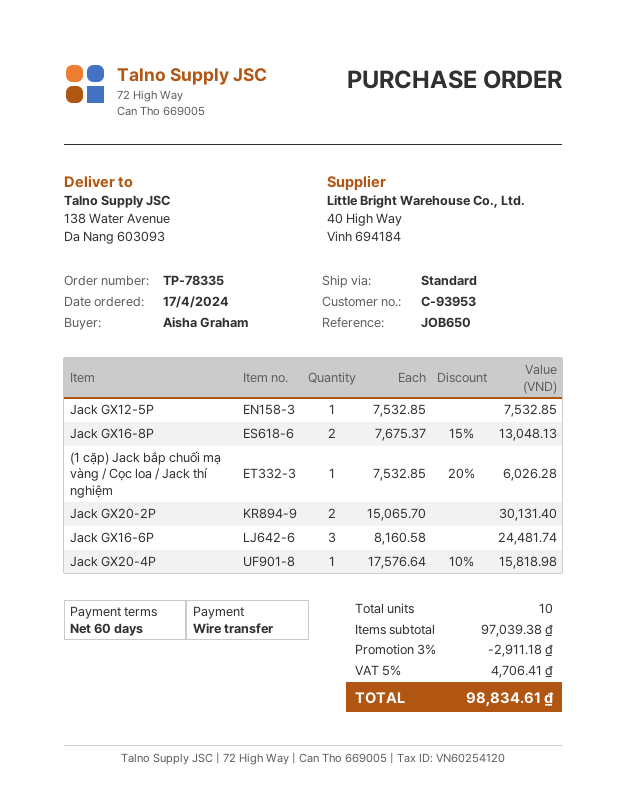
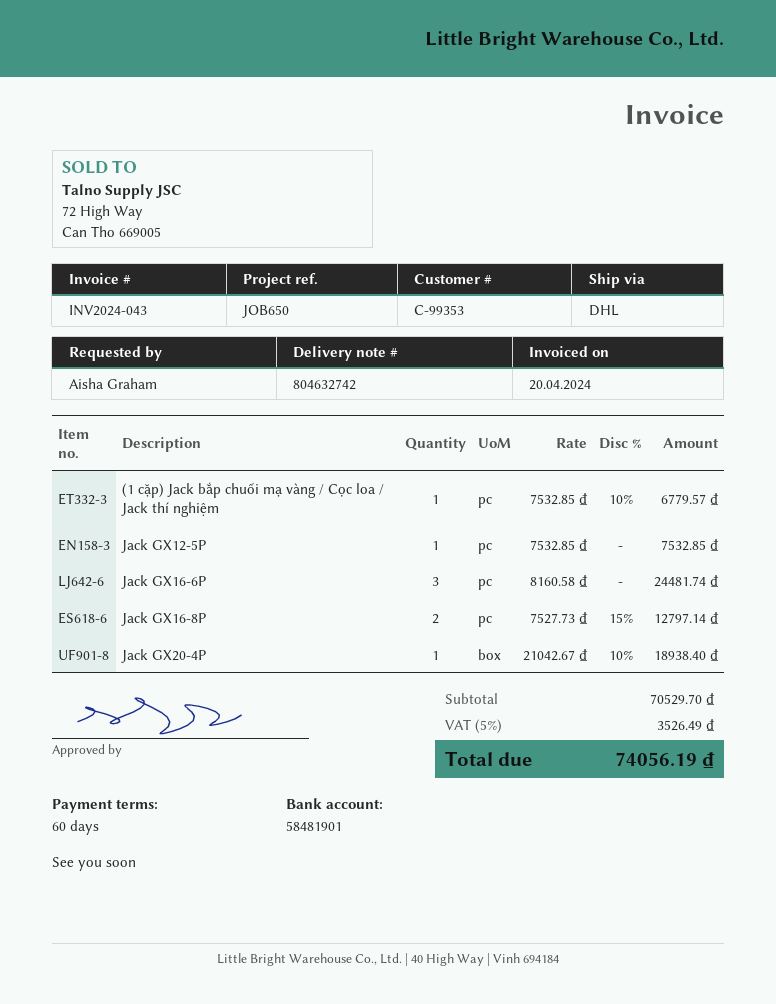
customer number: C-93953 -> C-99353
shipping method: standard -> DHL
Jack GX16-8P: 2 x 7675.37 - 15% = 13048.13 -> 2 x 7527.73 - 15% = 12797.14
(1 cặp) Jack bắp chuối mạ vàng / Cọc loa / Jack thí nghiệm: 1 x 7532.85 - 20% = 6026.28 -> 1 x 7532.85 - 10% = 6779.57
Jack GX20-2P: 2 x 15065.70 = 30131.40 -> none
Jack GX20-4P: 1 x 17576.64 - 10% = 15818.98 -> 1 x 21042.67 - 10% = 18938.40
subtotal: 97039.38 -> 70529.70
discount: 3% = 2911.18 -> none
tax: 5% = 4706.41 -> 5% = 3526.49
total: 98834.61 -> 74056.19

